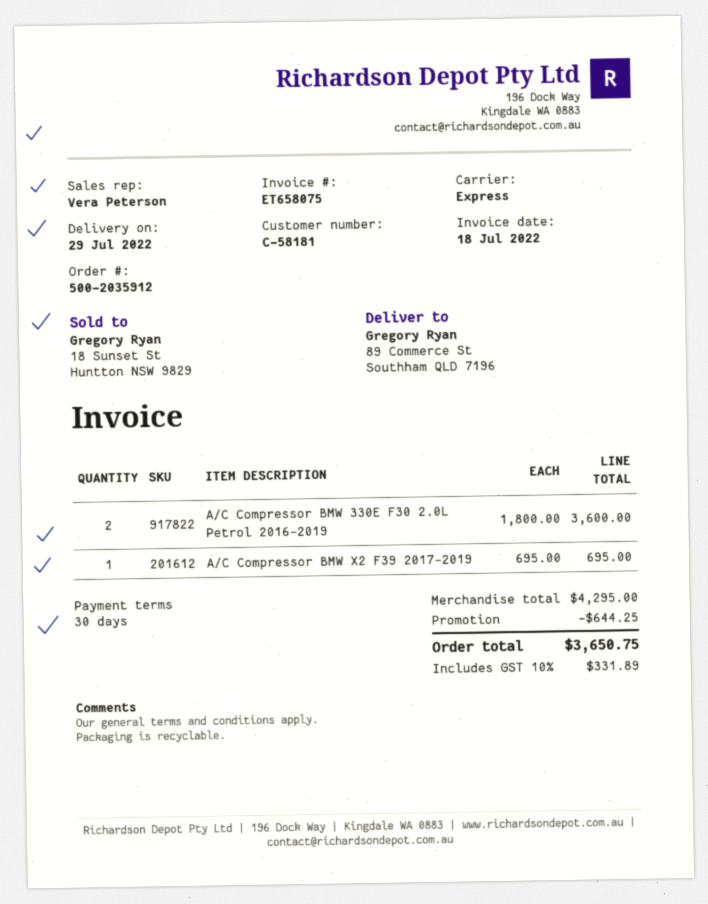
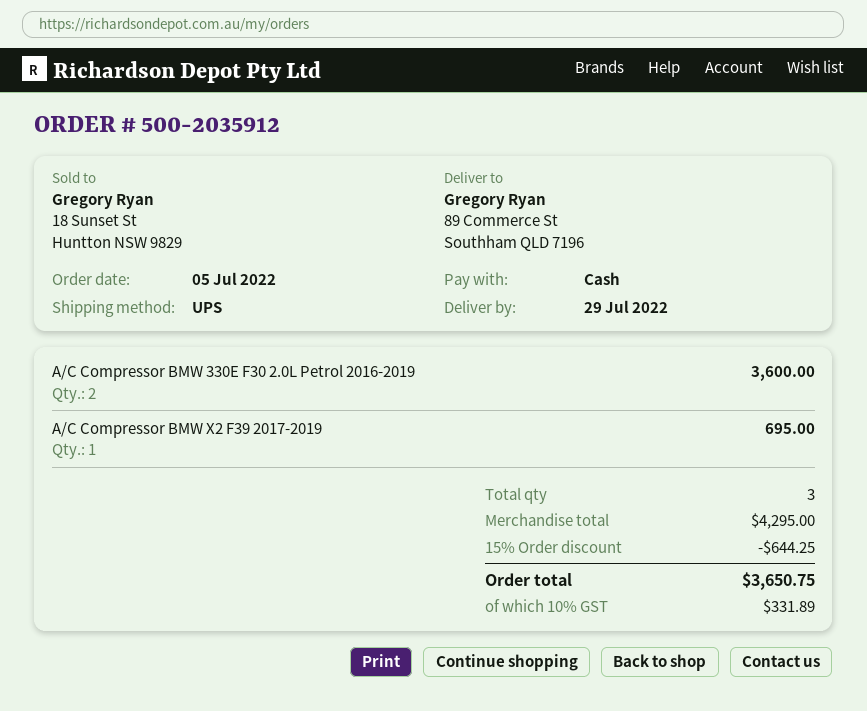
shipping method: express -> UPS

